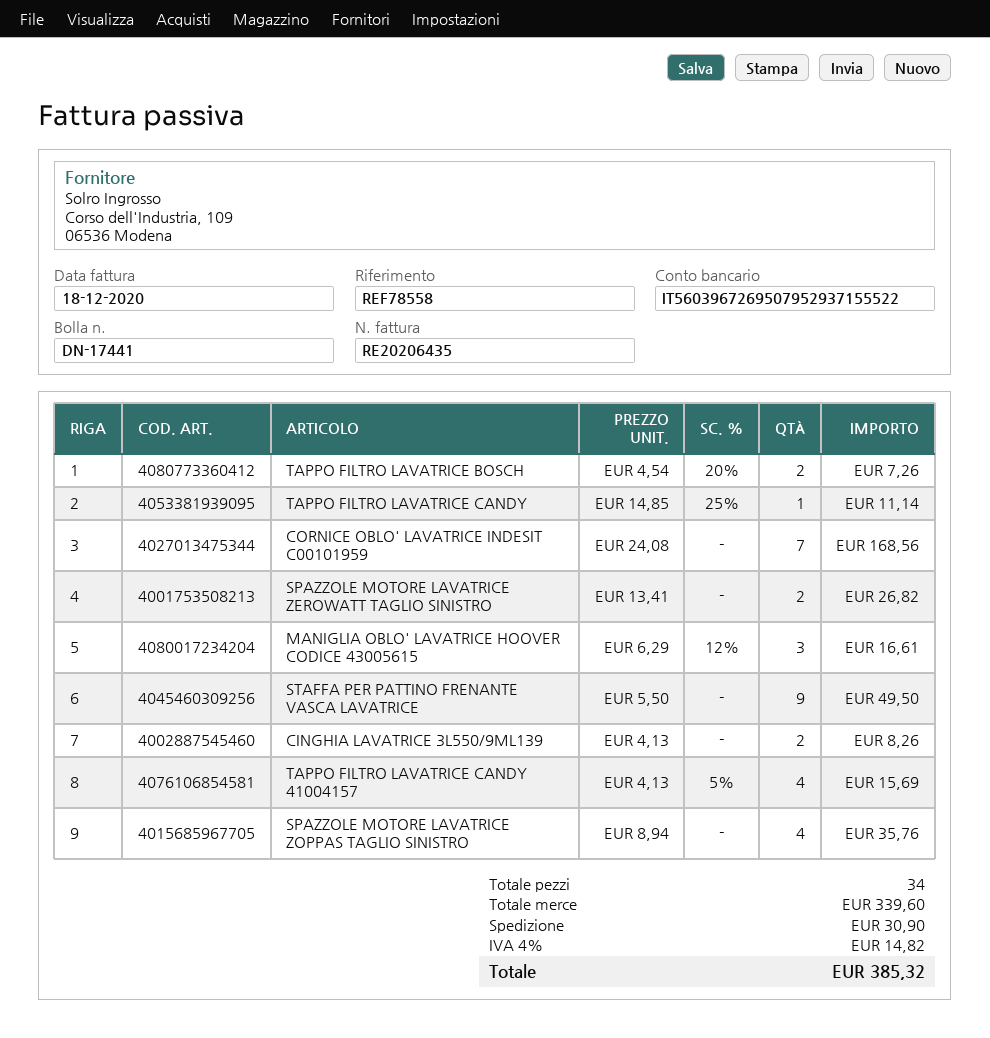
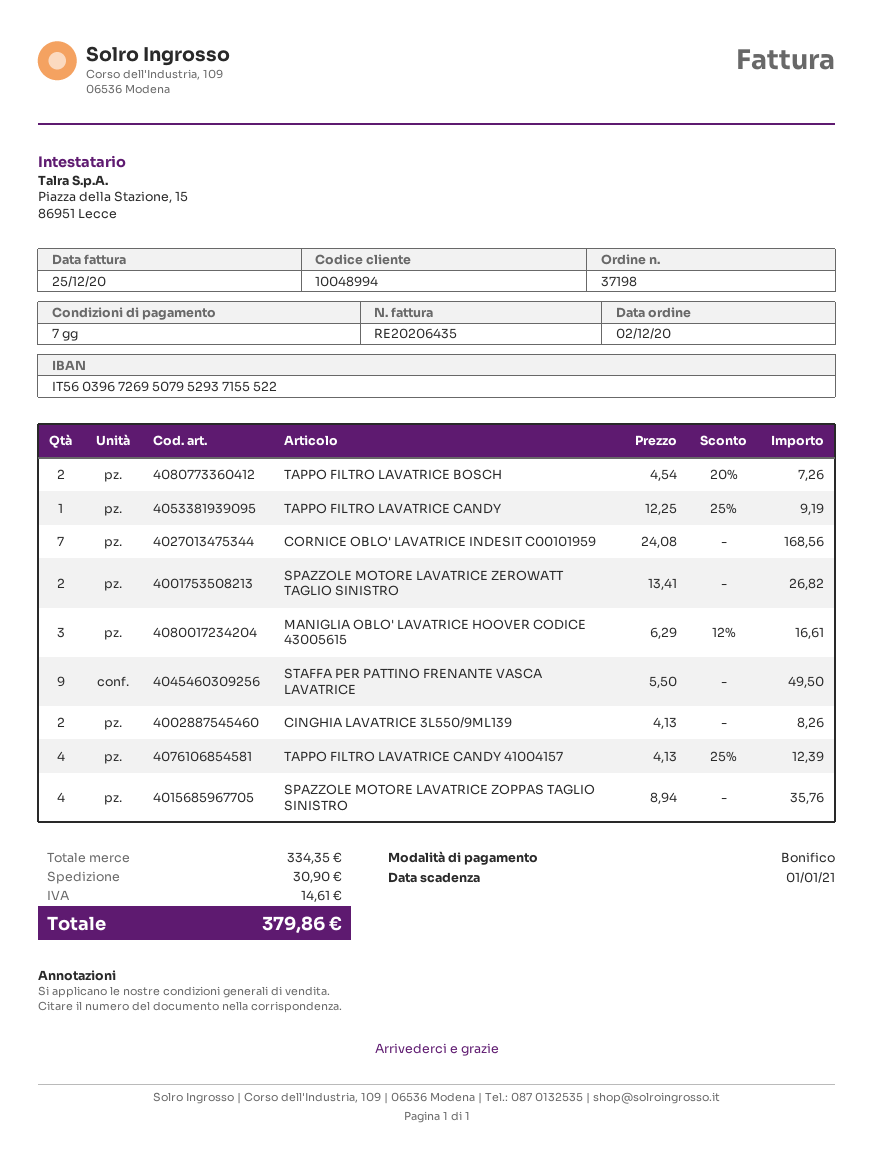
invoice date: 2020-12-18 -> 2020-12-25
TAPPO FILTRO LAVATRICE CANDY: 1 x 14.85 - 25% = 11.14 -> 1 x 12.25 - 25% = 9.19
TAPPO FILTRO LAVATRICE CANDY 41004157: 4 x 4.13 - 5% = 15.69 -> 4 x 4.13 - 25% = 12.39
subtotal: 339.60 -> 334.35
tax: 14.82 -> 14.61
total: 385.32 -> 379.86

